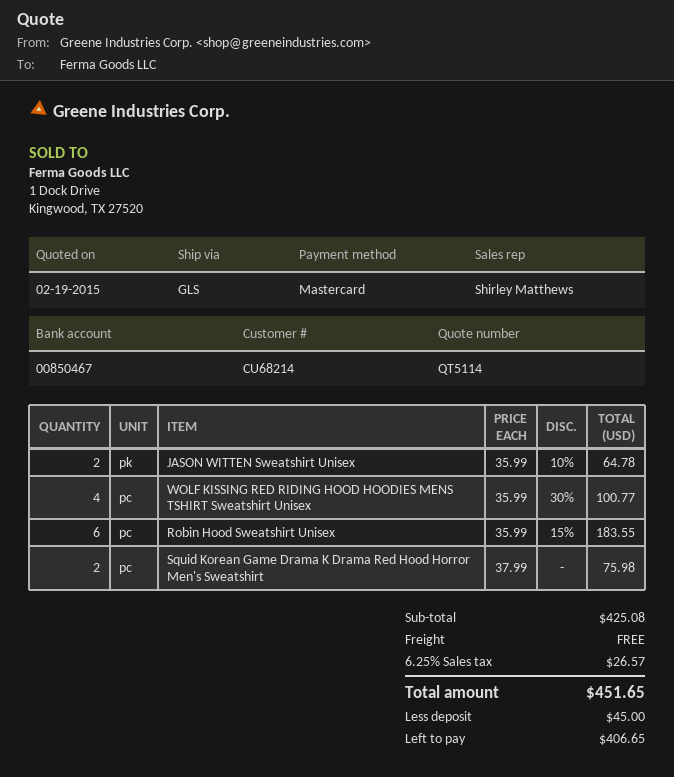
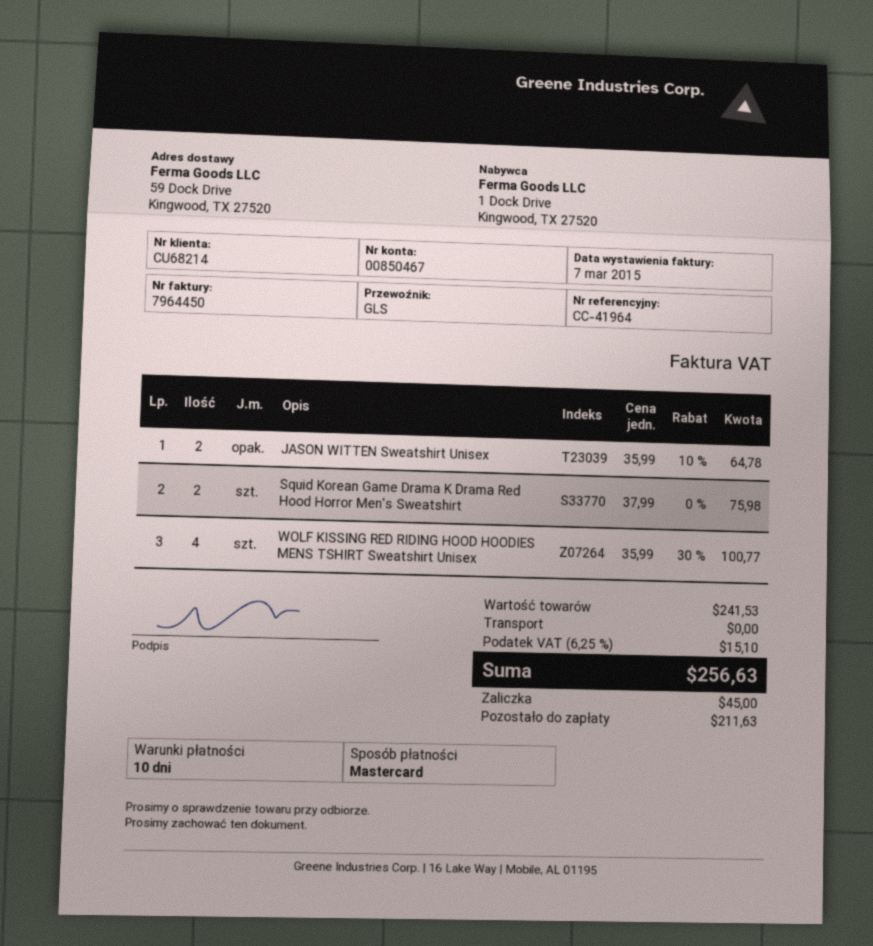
Robin Hood Sweatshirt Unisex: 6 x 35.99 - 15% = 183.55 -> none
subtotal: 425.08 -> 241.53
tax: 6.25% = 26.57 -> 6.25% = 15.10
total: 451.65 -> 256.63
balance: 406.65 -> 211.63

